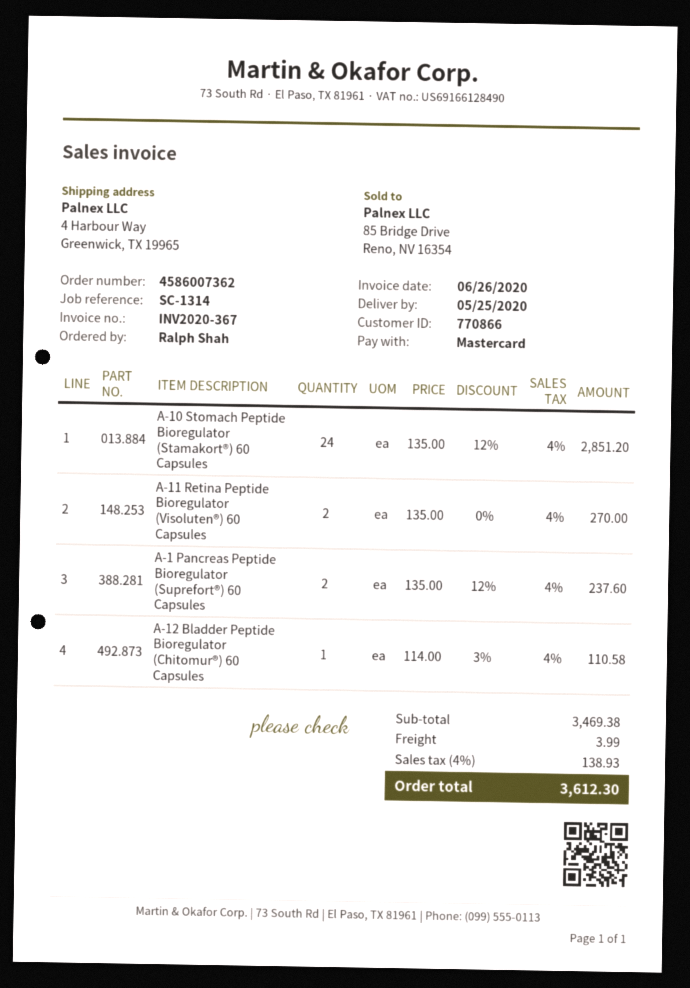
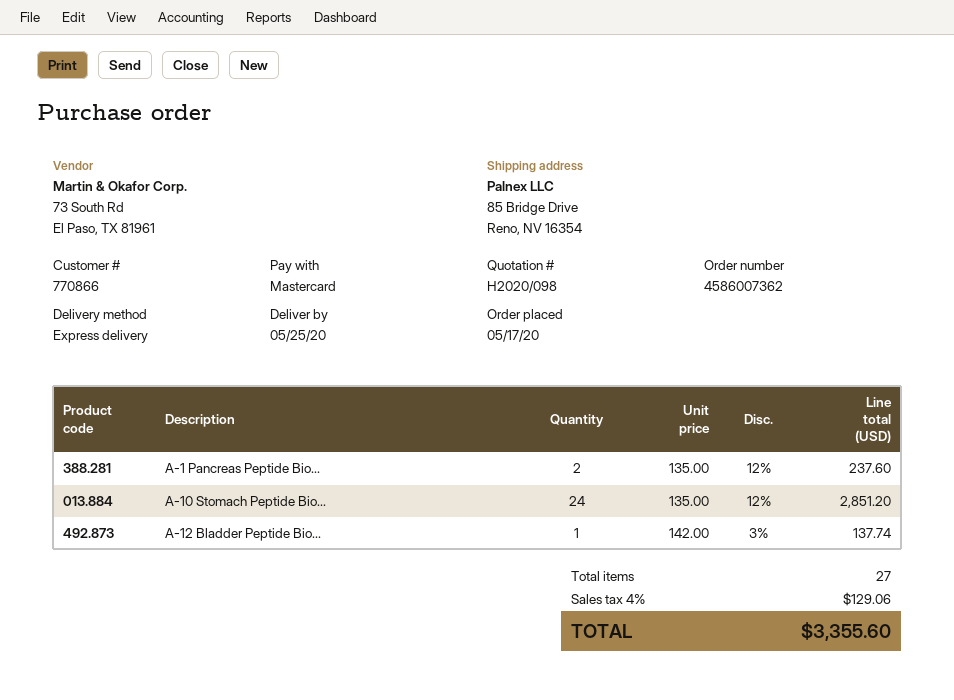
ship to: 4 Harbour Way, Greenwick, TX 19965 -> 85 Bridge Drive, Reno, NV 16354
A-11 Retina Peptide Bioregulator (Visoluten®) 60 Capsules: 2 x 135.00 = 270.00 -> none
A-12 Bladder Peptide Bioregulator (Chitomur®) 60 Capsules: 1 x 114.00 - 3% = 110.58 -> 1 x 142.00 - 3% = 137.74
shipping: 3.99 -> none
tax: 4% = 138.93 -> 4% = 129.06
total: 3612.30 -> 3355.60

